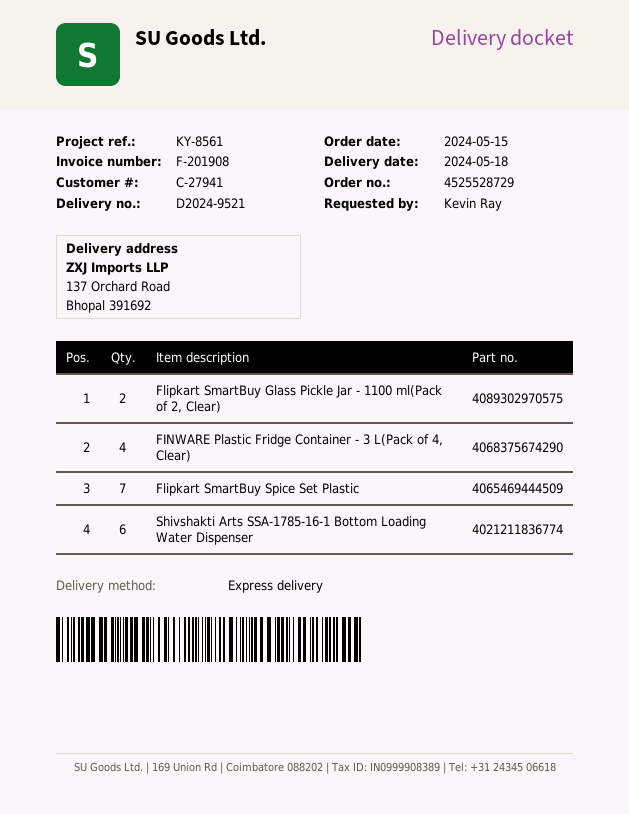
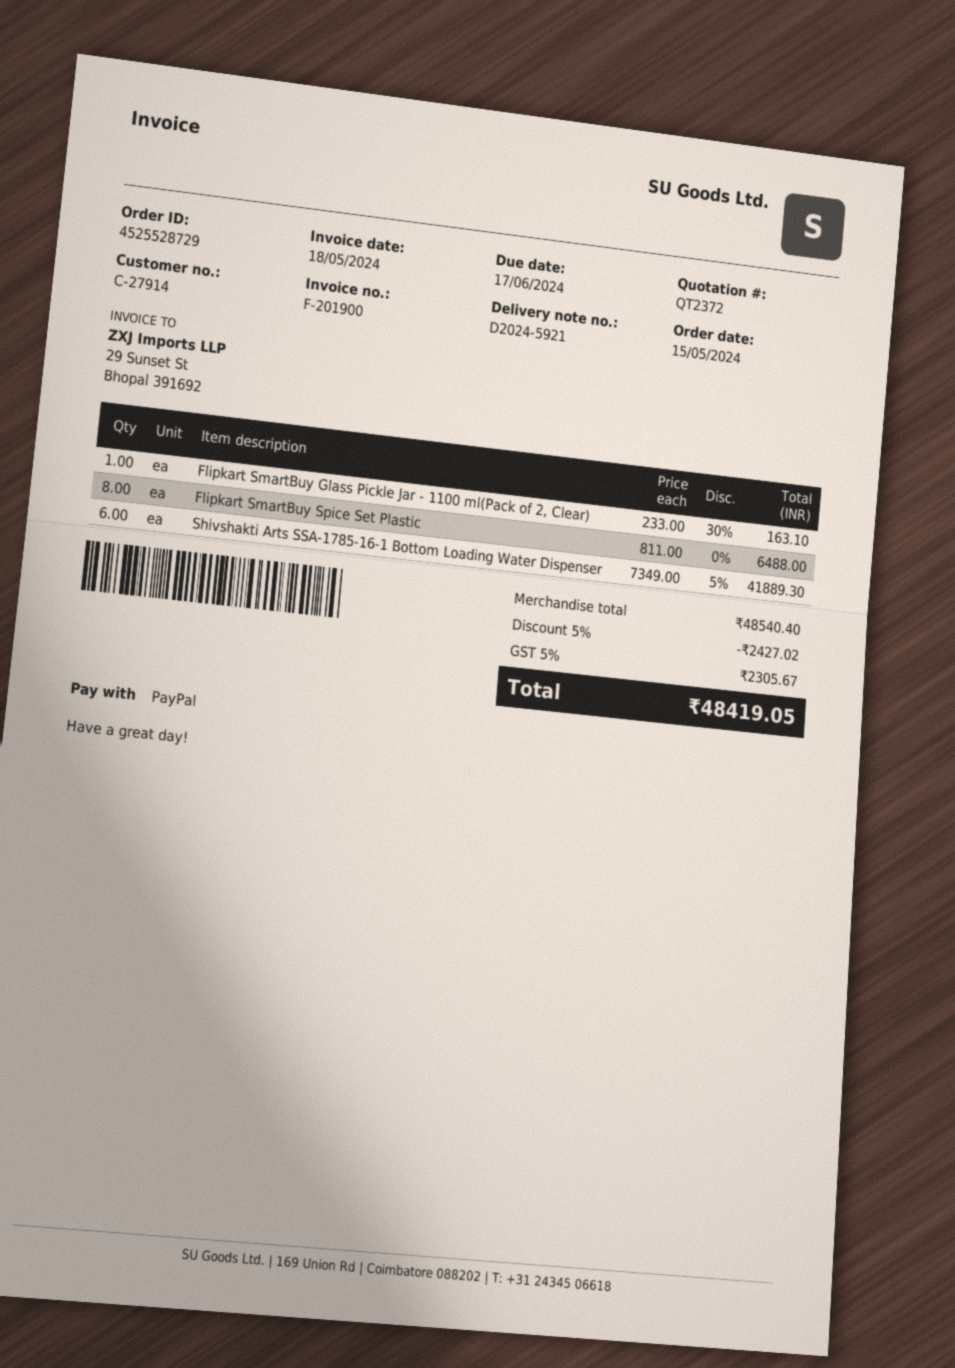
delivery note number: D2024-9521 -> D2024-5921
invoice number: F-201908 -> F-201900
customer number: C-27941 -> C-27914
Flipkart SmartBuy Glass Pickle Jar - 1100 ml(Pack of 2, Clear): 2 -> 1
FINWARE Plastic Fridge Container - 3 L(Pack of 4, Clear): 4 -> none
Flipkart SmartBuy Spice Set Plastic: 7 -> 8

